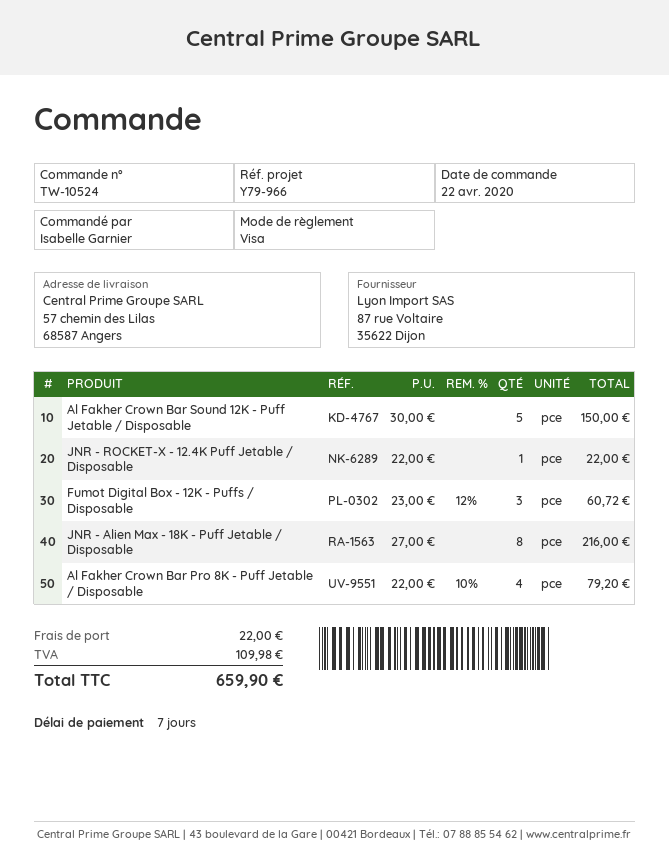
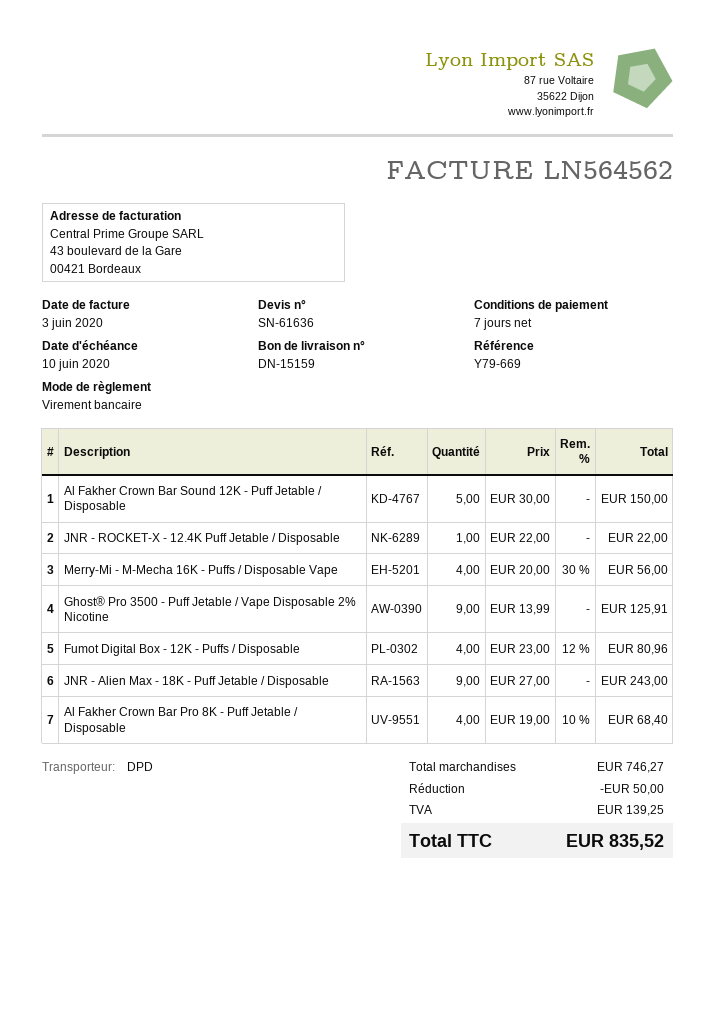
reference: Y79-966 -> Y79-669
payment method: Visa -> bank transfer
Fumot Digital Box - 12K - Puffs / Disposable: 3 x 23.00 - 12% = 60.72 -> 4 x 23.00 - 12% = 80.96
JNR - Alien Max - 18K - Puff Jetable / Disposable: 8 x 27.00 = 216.00 -> 9 x 27.00 = 243.00
Al Fakher Crown Bar Pro 8K - Puff Jetable / Disposable: 4 x 22.00 - 10% = 79.20 -> 4 x 19.00 - 10% = 68.40
Merry-Mi - M-Mecha 16K - Puffs / Disposable Vape: none -> 4 x 20.00 - 30% = 56.00
Ghost® Pro 3500 - Puff Jetable / Vape Disposable 2% Nicotine: none -> 9 x 13.99 = 125.91
discount: none -> 50.00
shipping: 22.00 -> none
tax: 109.98 -> 139.25
total: 659.90 -> 835.52

